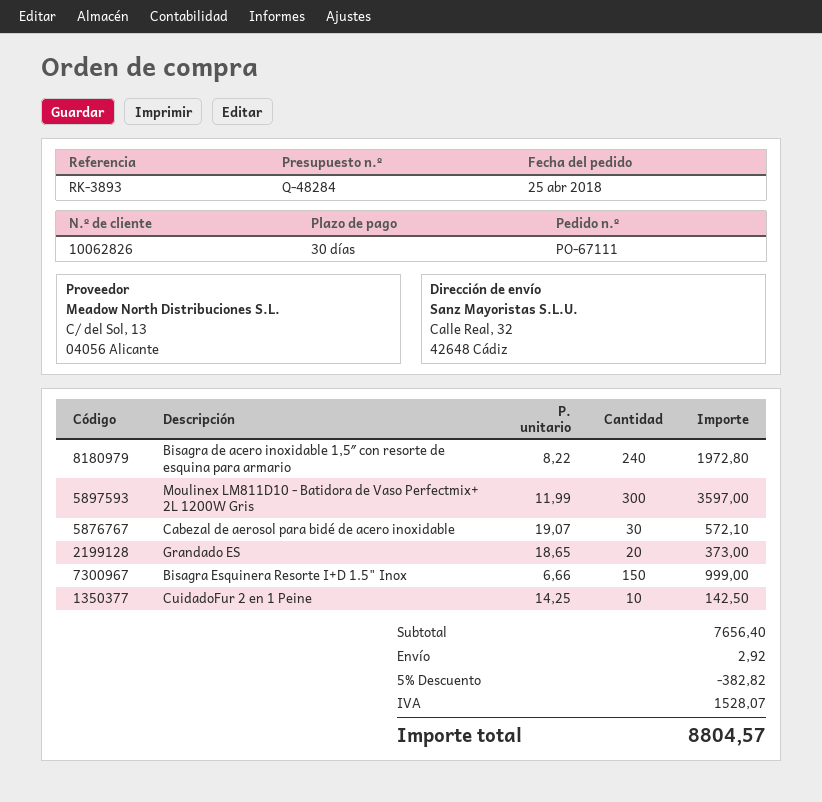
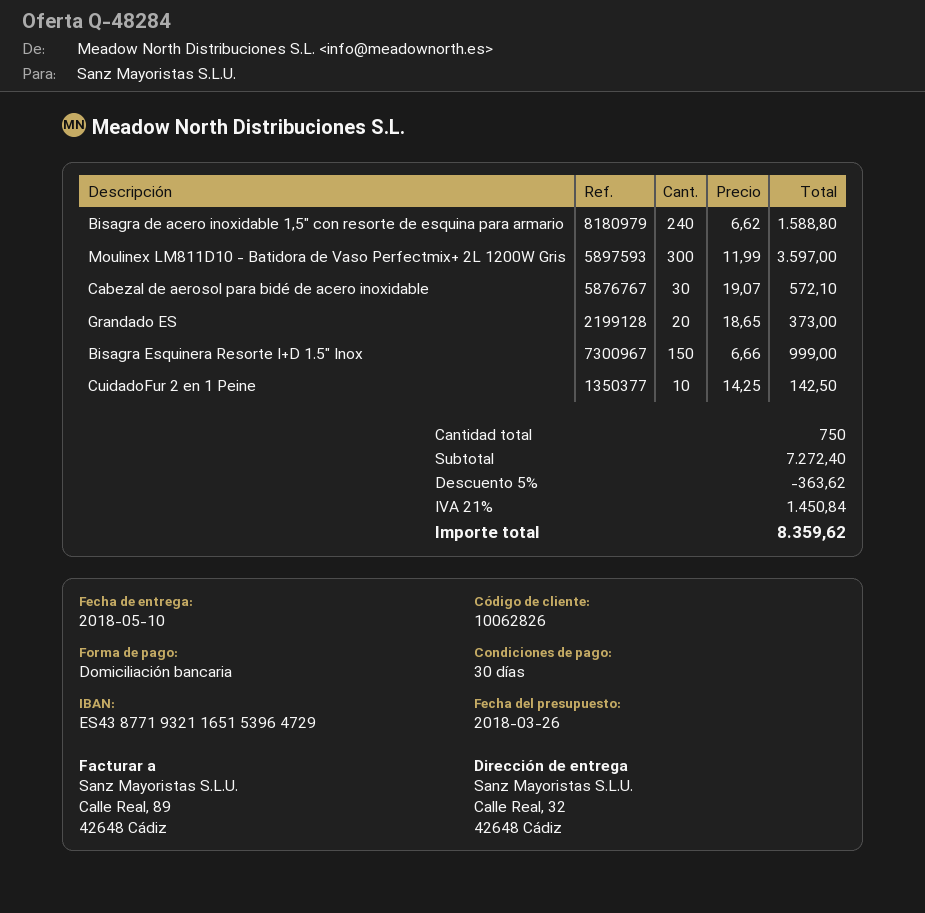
Bisagra de acero inoxidable 1,5″ con resorte de esquina para armario: 240 x 8.22 = 1972.80 -> 240 x 6.62 = 1588.80
subtotal: 7656.40 -> 7272.40
discount: 5% = 382.82 -> 5% = 363.62
shipping: 2.92 -> none
tax: 1528.07 -> 1450.84
total: 8804.57 -> 8359.62

